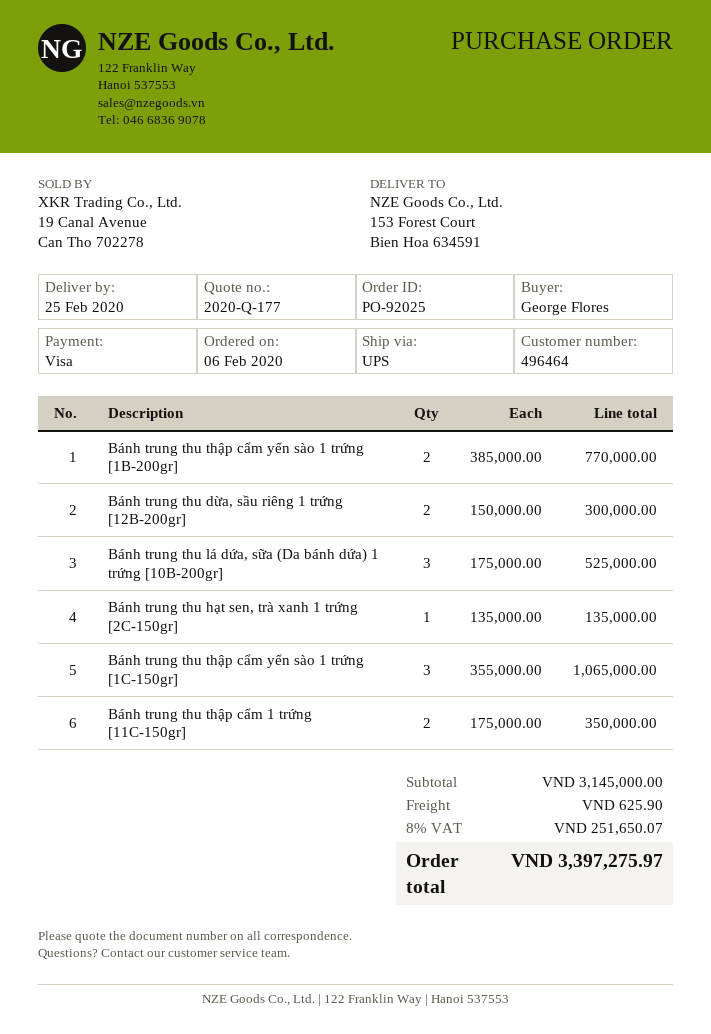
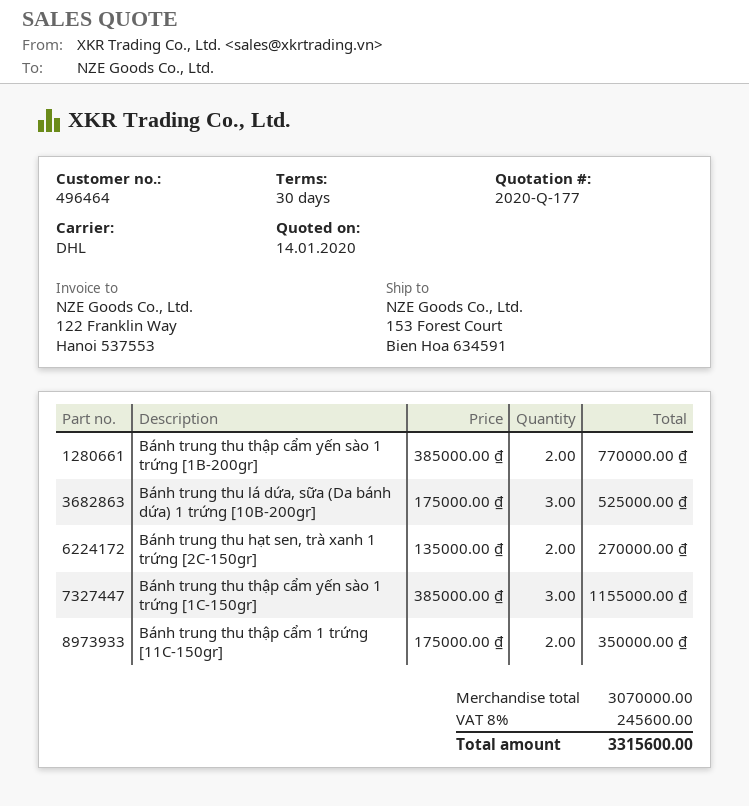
shipping method: UPS -> DHL
Bánh trung thu dừa, sầu riêng 1 trứng [12B-200gr]: 2 x 150000.00 = 300000.00 -> none
Bánh trung thu hạt sen, trà xanh 1 trứng [2C-150gr]: 1 x 135000.00 = 135000.00 -> 2 x 135000.00 = 270000.00
Bánh trung thu thập cẩm yến sào 1 trứng [1C-150gr]: 3 x 355000.00 = 1065000.00 -> 3 x 385000.00 = 1155000.00
subtotal: 3145000.00 -> 3070000.00
shipping: 625.90 -> none
tax: 8% = 251650.07 -> 8% = 245600.00
total: 3397275.97 -> 3315600.00

